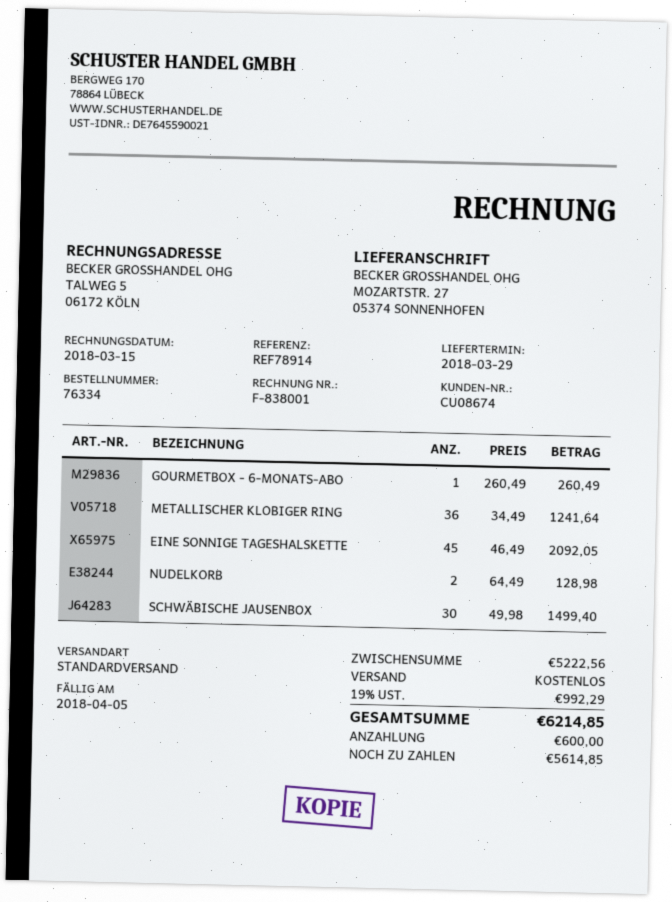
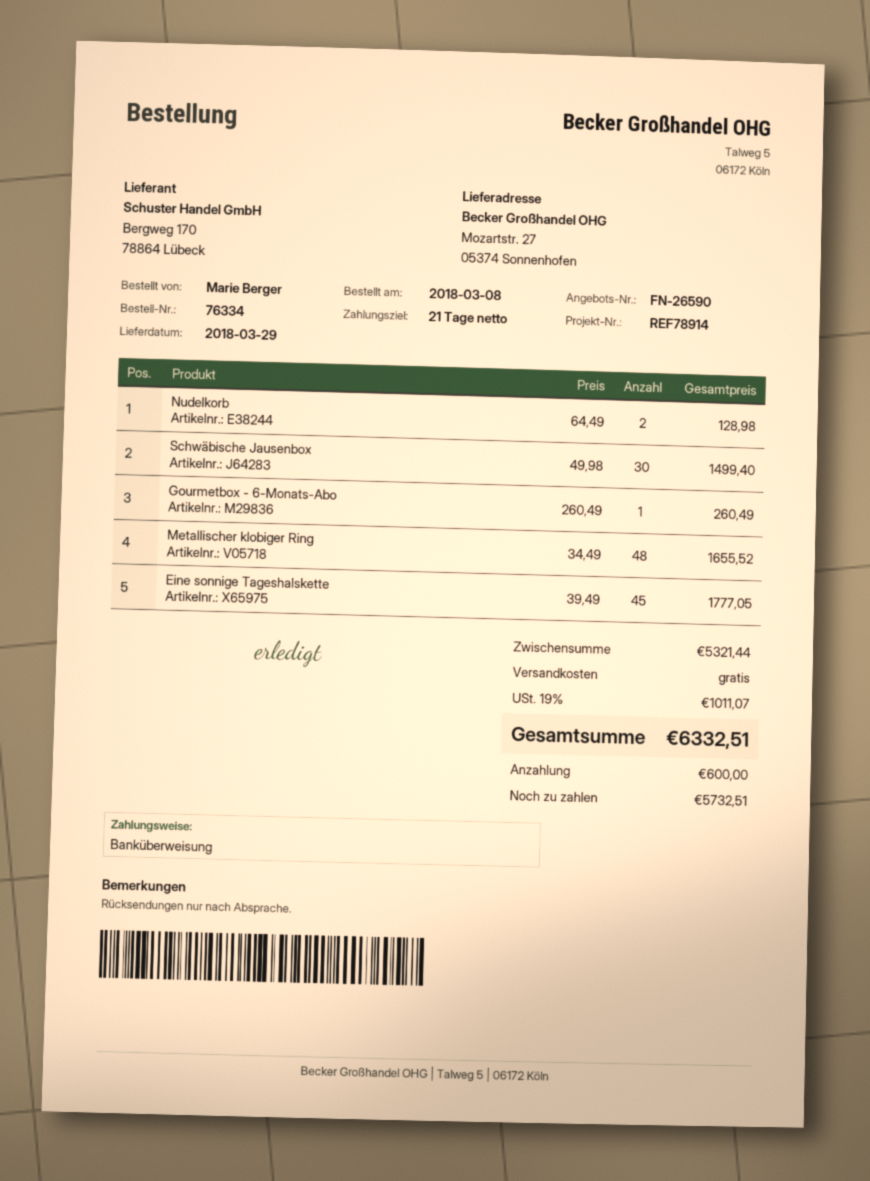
METALLISCHER KLOBIGER RING: 36 x 34.49 = 1241.64 -> 48 x 34.49 = 1655.52
EINE SONNIGE TAGESHALSKETTE: 45 x 46.49 = 2092.05 -> 45 x 39.49 = 1777.05
subtotal: 5222.56 -> 5321.44
tax: 19% = 992.29 -> 19% = 1011.07
total: 6214.85 -> 6332.51
balance: 5614.85 -> 5732.51

